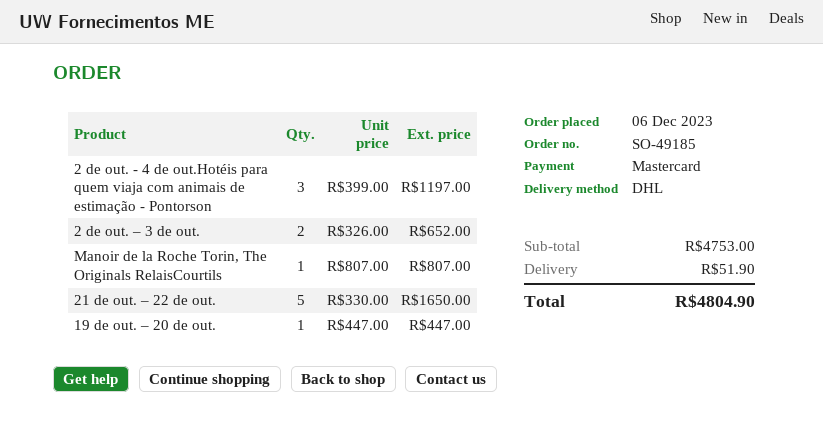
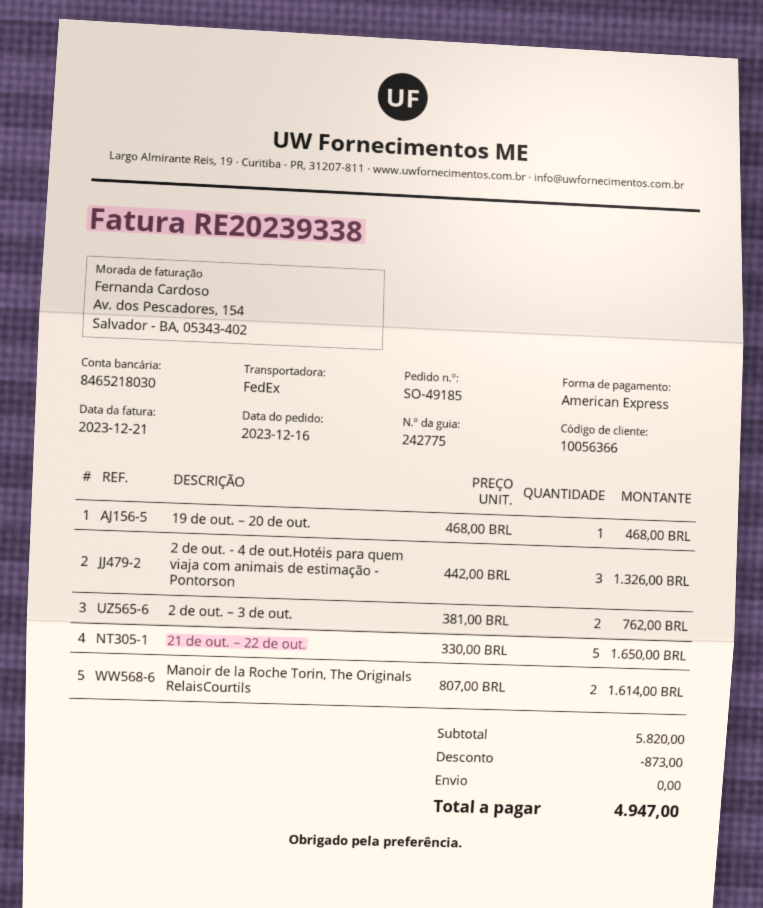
order date: 2023-12-06 -> 2023-12-16
payment method: Mastercard -> American Express
shipping method: DHL -> FedEx
2 de out. - 4 de out.Hotéis para quem viaja com animais de estimação - Pontorson: 3 x 399.00 = 1197.00 -> 3 x 442.00 = 1326.00
2 de out. – 3 de out.: 2 x 326.00 = 652.00 -> 2 x 381.00 = 762.00
Manoir de la Roche Torin, The Originals RelaisCourtils: 1 x 807.00 = 807.00 -> 2 x 807.00 = 1614.00
19 de out. – 20 de out.: 1 x 447.00 = 447.00 -> 1 x 468.00 = 468.00
subtotal: 4753.00 -> 5820.00
discount: none -> 873.00
shipping: 51.90 -> 0.00
total: 4804.90 -> 4947.00

